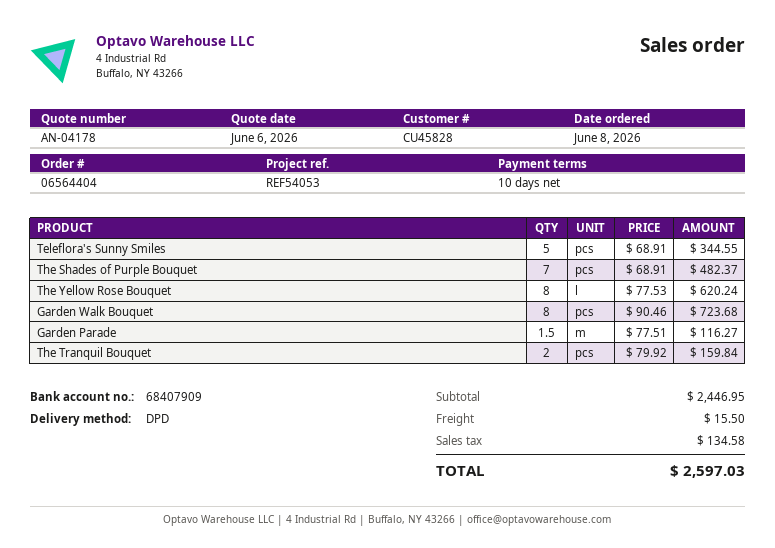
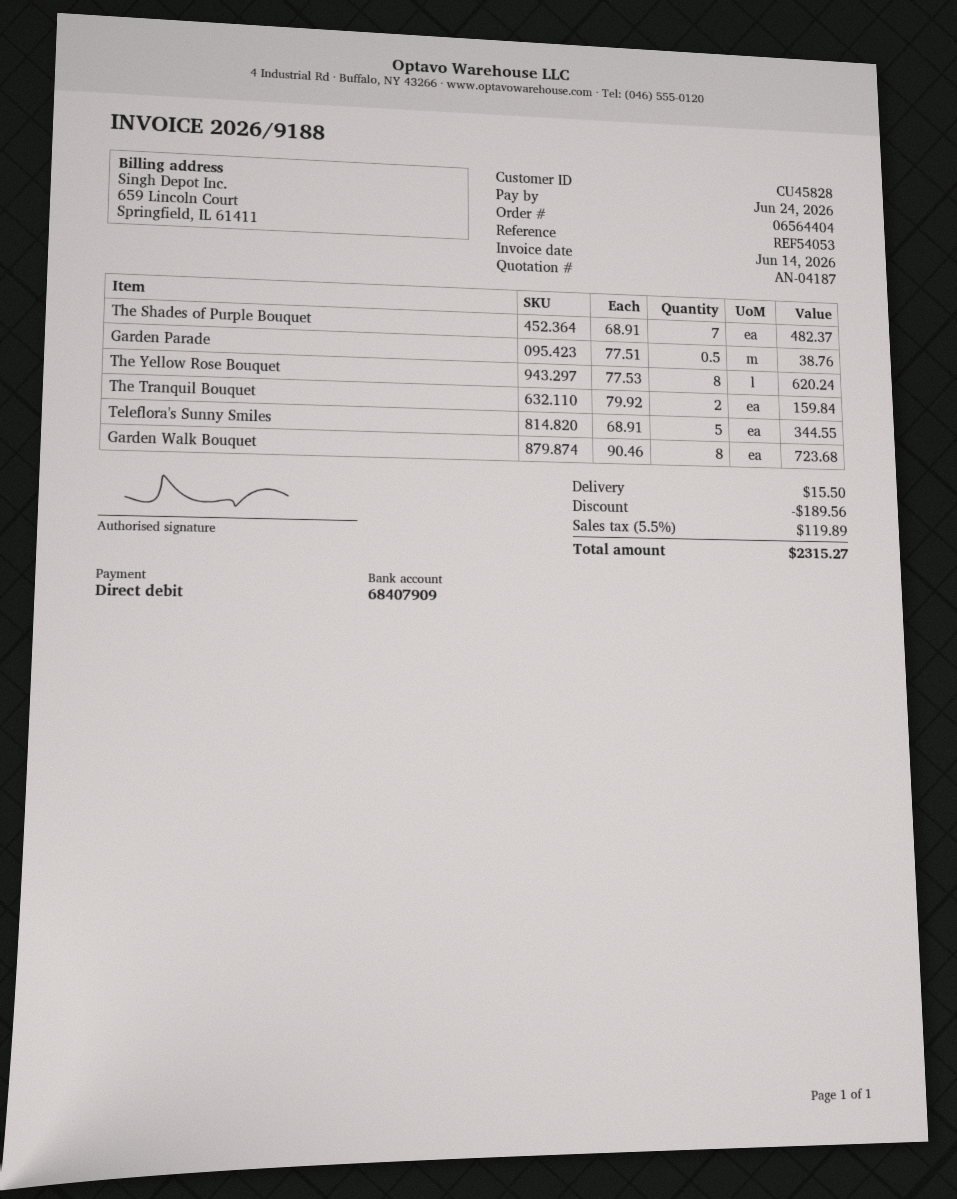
quote number: AN-04178 -> AN-04187
Garden Parade: 1.5 x 77.51 = 116.27 -> 0.5 x 77.51 = 38.76
discount: none -> 189.56
tax: 134.58 -> 119.89
total: 2597.03 -> 2315.27

